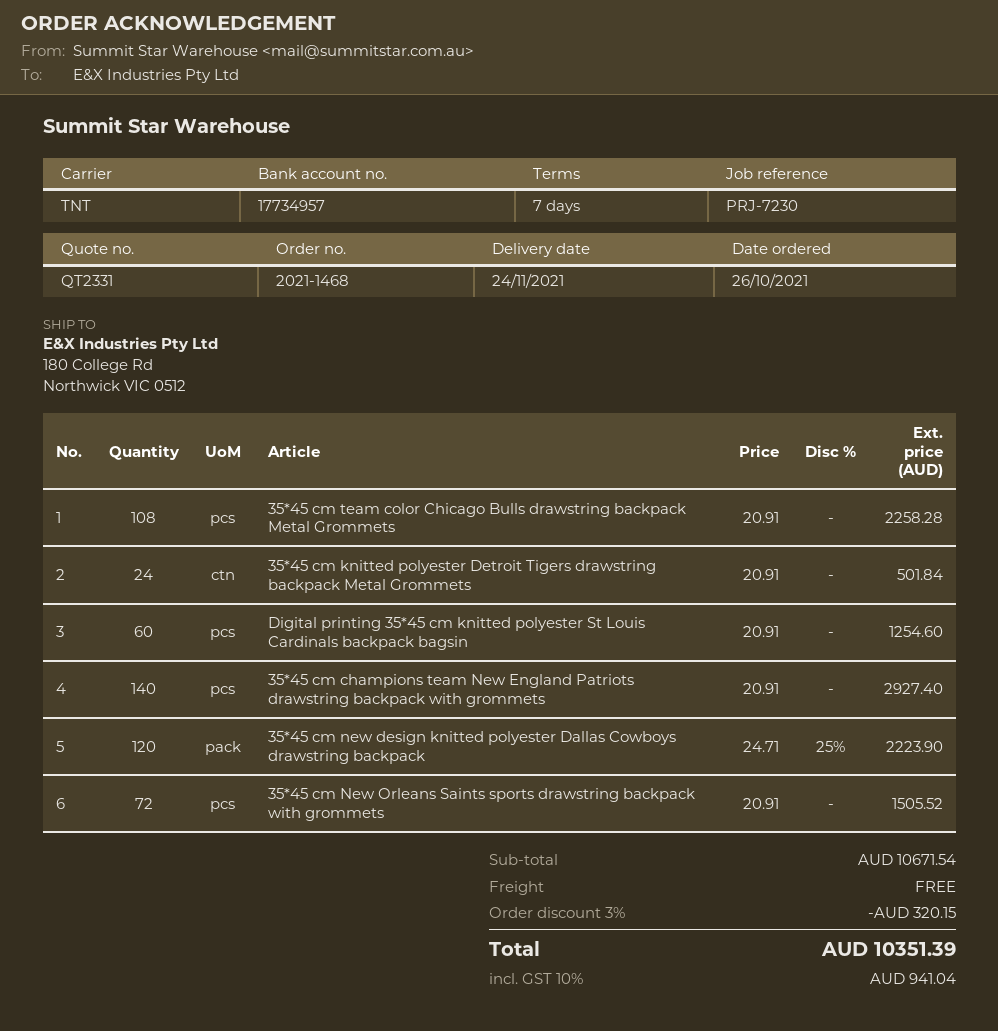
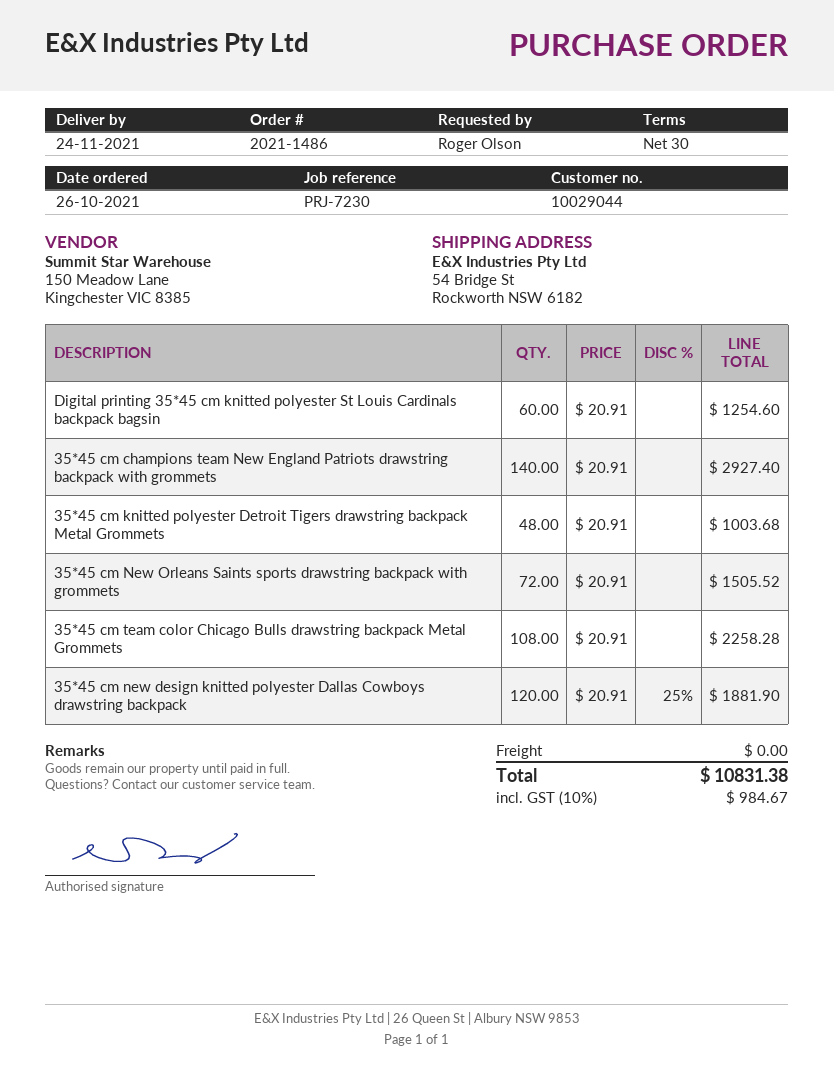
order number: 2021-1468 -> 2021-1486
payment terms: 7 days -> 30 days
ship to: 180 College Rd, Northwick VIC 0512 -> 54 Bridge St, Rockworth NSW 6182
35*45 cm knitted polyester Detroit Tigers drawstring backpack Metal Grommets: 24 x 20.91 = 501.84 -> 48 x 20.91 = 1003.68
35*45 cm new design knitted polyester Dallas Cowboys drawstring backpack: 120 x 24.71 - 25% = 2223.90 -> 120 x 20.91 - 25% = 1881.90
discount: 3% = 320.15 -> none
tax: 10% = 941.04 -> 10% = 984.67
total: 10351.39 -> 10831.38

